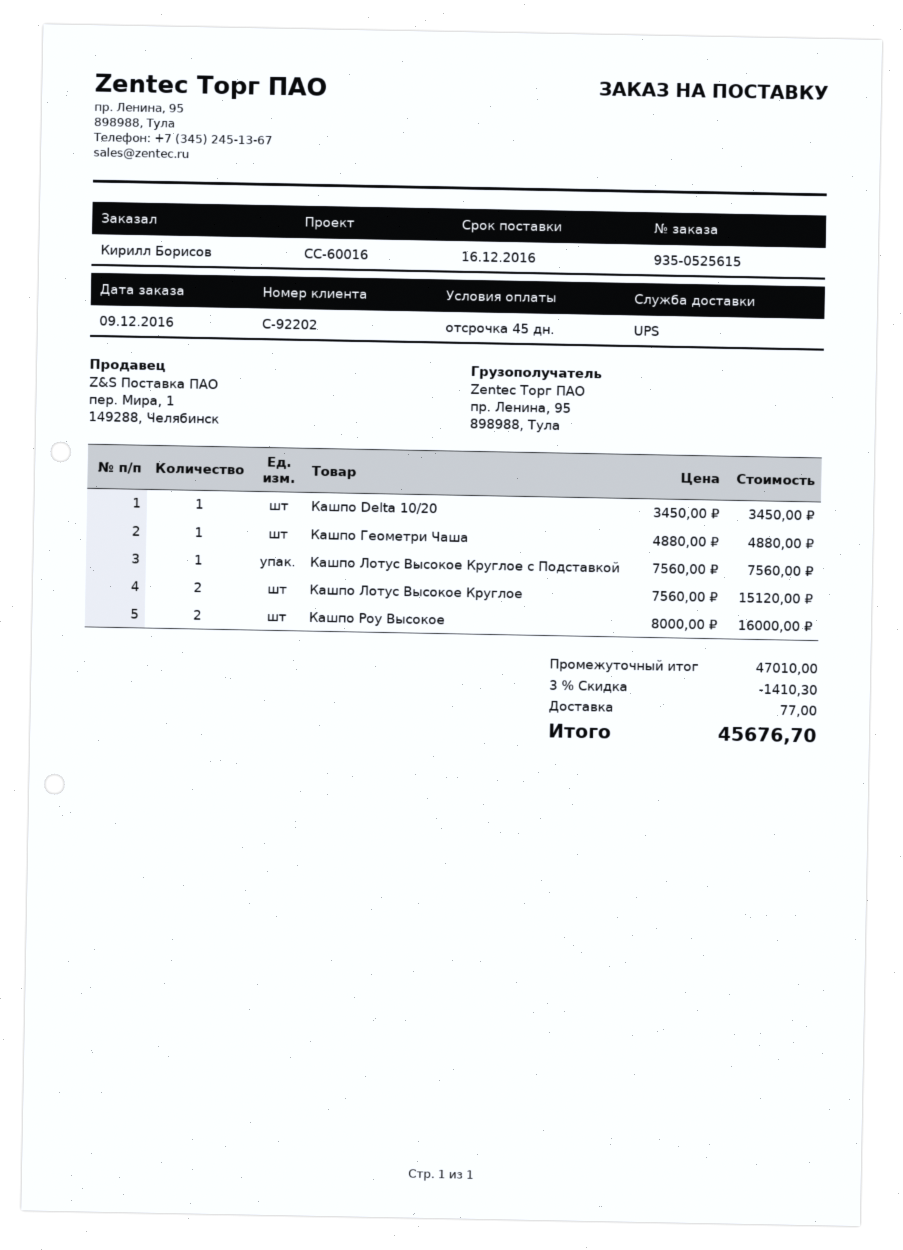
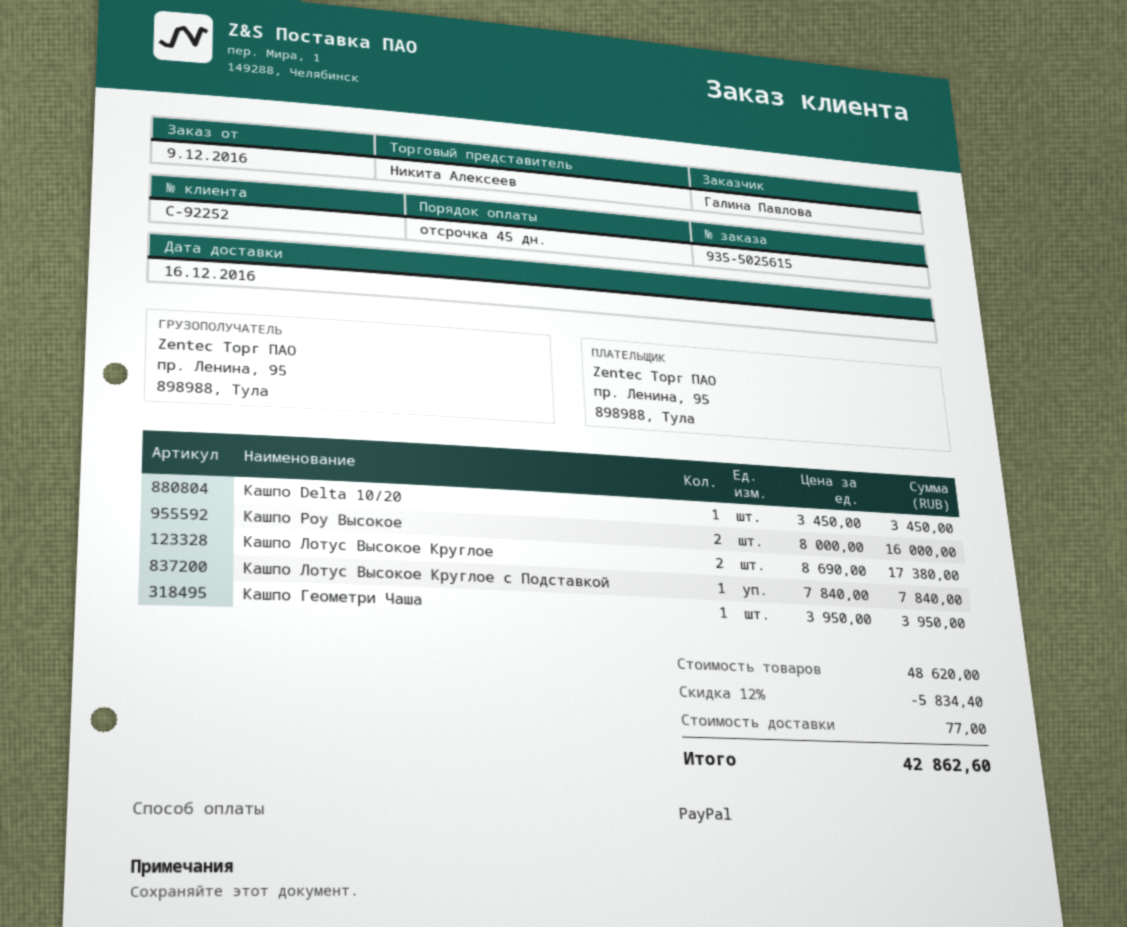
order number: 935-0525615 -> 935-5025615
customer number: C-92202 -> C-92252
ordered by: Кирилл Борисов -> Галина Павлова
Кашпо Геометри Чаша: 1 x 4880.00 = 4880.00 -> 1 x 3950.00 = 3950.00
Кашпо Лотус Высокое Круглое с Подставкой: 1 x 7560.00 = 7560.00 -> 1 x 7840.00 = 7840.00
Кашпо Лотус Высокое Круглое: 2 x 7560.00 = 15120.00 -> 2 x 8690.00 = 17380.00
subtotal: 47010.00 -> 48620.00
discount: 3% = 1410.30 -> 12% = 5834.40
total: 45676.70 -> 42862.60

